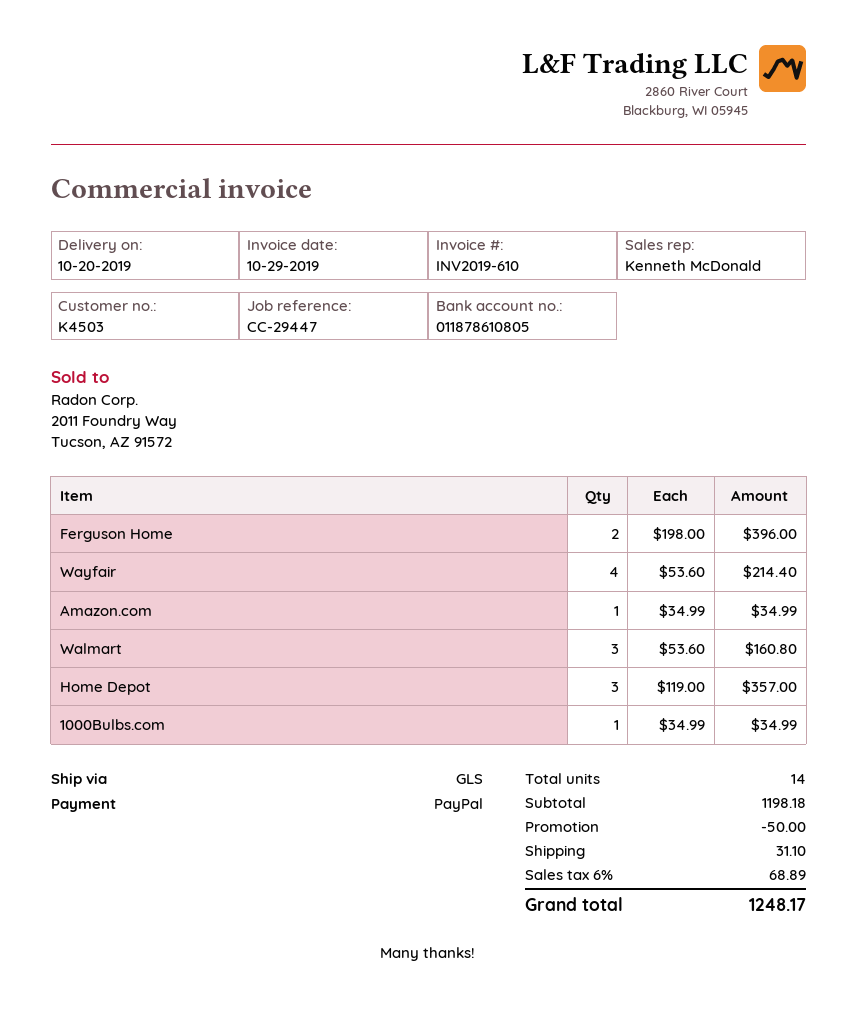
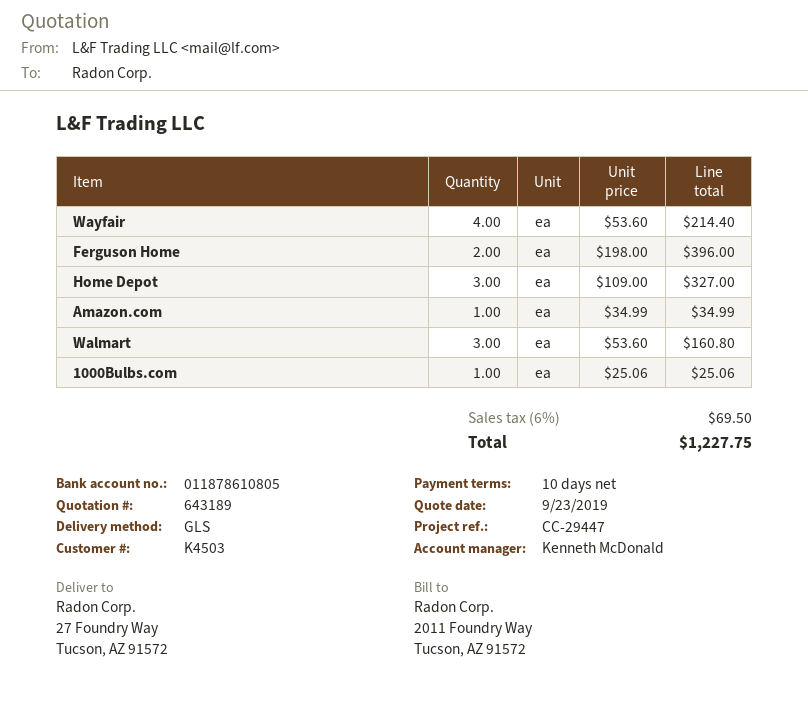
Home Depot: 3 x 119.00 = 357.00 -> 3 x 109.00 = 327.00
1000Bulbs.com: 1 x 34.99 = 34.99 -> 1 x 25.06 = 25.06
discount: 50.00 -> none
shipping: 31.10 -> none
tax: 6% = 68.89 -> 6% = 69.50
total: 1248.17 -> 1227.75

